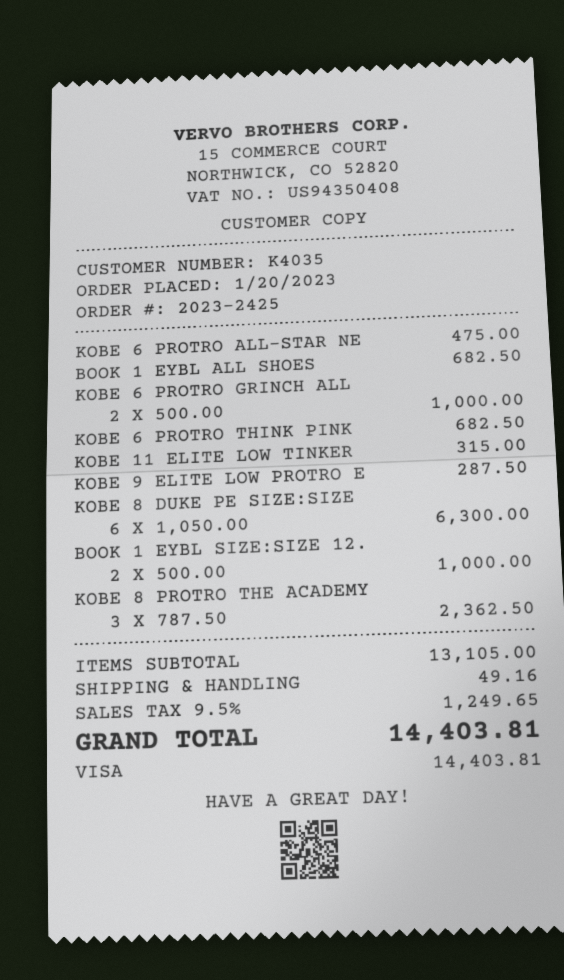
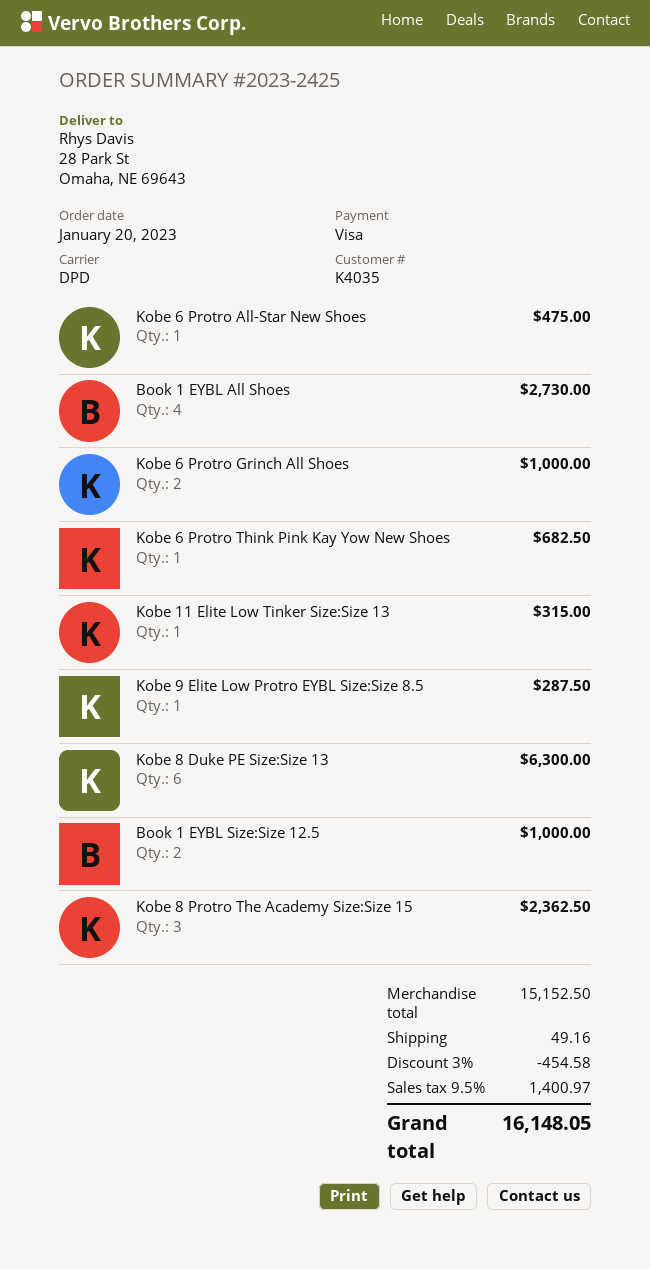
BOOK 1 EYBL ALL SHOES: 1 for 682.50 -> 4 for 2730.00
subtotal: 13105.00 -> 15152.50
discount: none -> 3% = 454.58
tax: 9.5% = 1249.65 -> 9.5% = 1400.97
total: 14403.81 -> 16148.05

